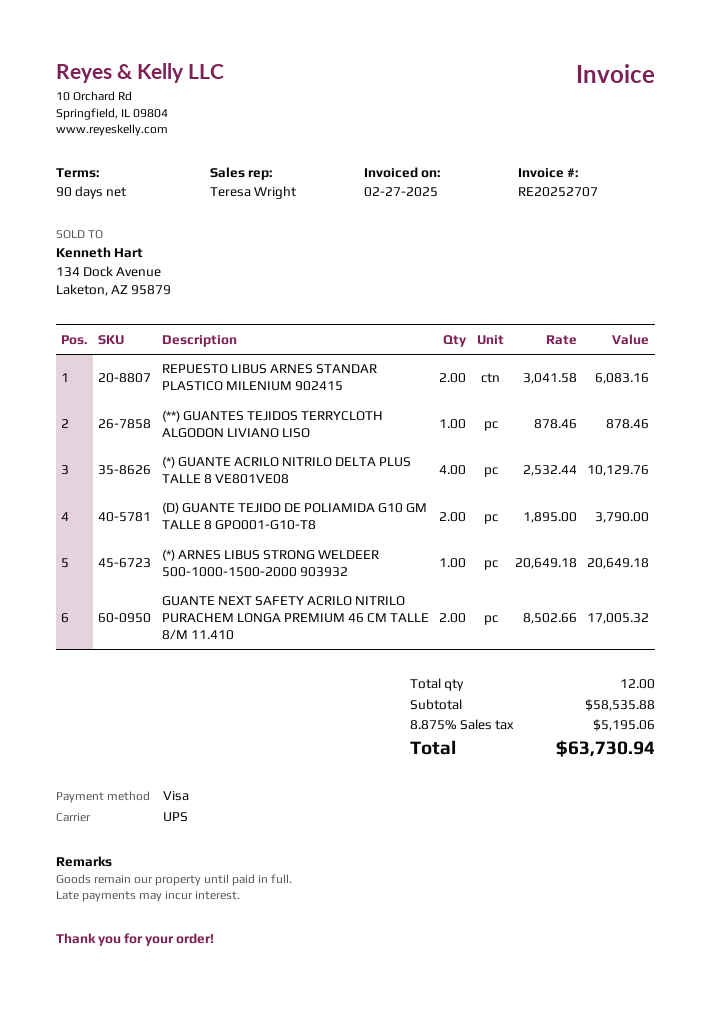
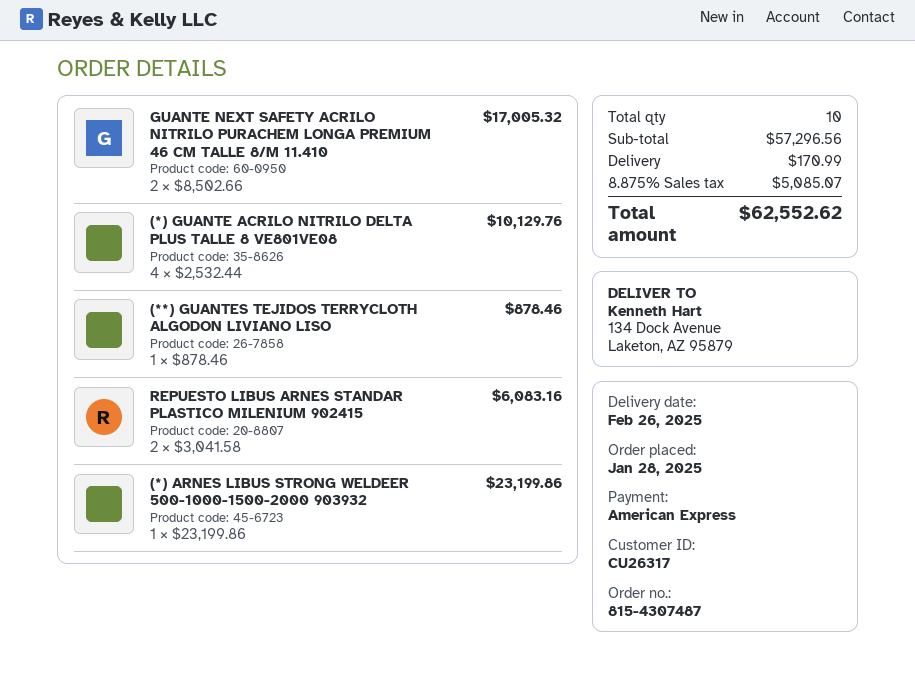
payment method: Visa -> American Express
(D) GUANTE TEJIDO DE POLIAMIDA G10 GM TALLE 8 GPO001-G10-T8: 2 x 1895.00 = 3790.00 -> none
(*) ARNES LIBUS STRONG WELDEER 500-1000-1500-2000 903932: 1 x 20649.18 = 20649.18 -> 1 x 23199.86 = 23199.86
total quantity: 12 -> 10
subtotal: 58535.88 -> 57296.56
shipping: none -> 170.99
tax: 8.875% = 5195.06 -> 8.875% = 5085.07
total: 63730.94 -> 62552.62

